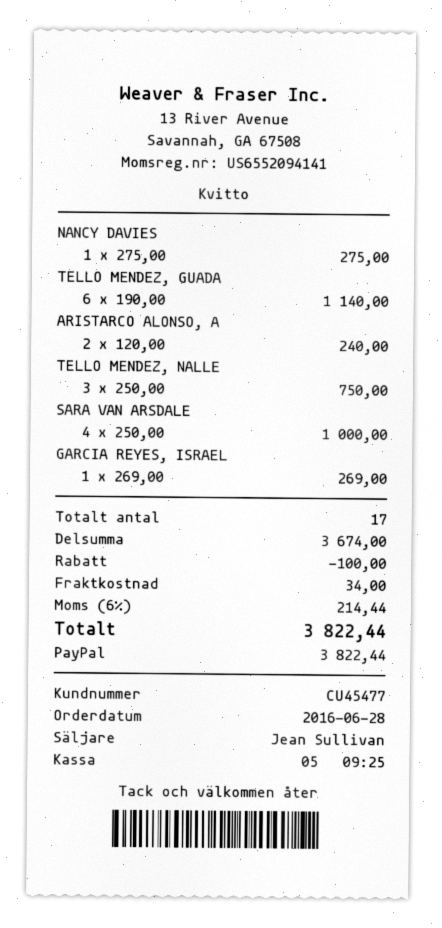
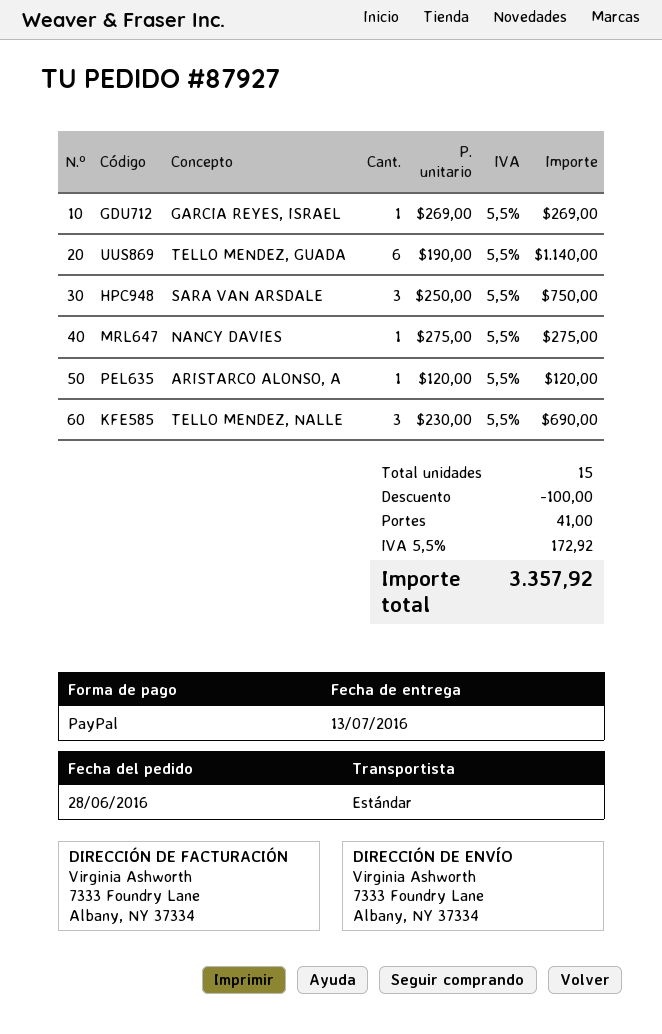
ARISTARCO ALONSO, A: 2 x 120.00 = 240.00 -> 1 x 120.00 = 120.00
TELLO MENDEZ, NALLE: 3 x 250.00 = 750.00 -> 3 x 230.00 = 690.00
SARA VAN ARSDALE: 4 x 250.00 = 1000.00 -> 3 x 250.00 = 750.00
total quantity: 17 -> 15
shipping: 34.00 -> 41.00
tax: 6% = 214.44 -> 5.5% = 172.92
total: 3822.44 -> 3357.92

